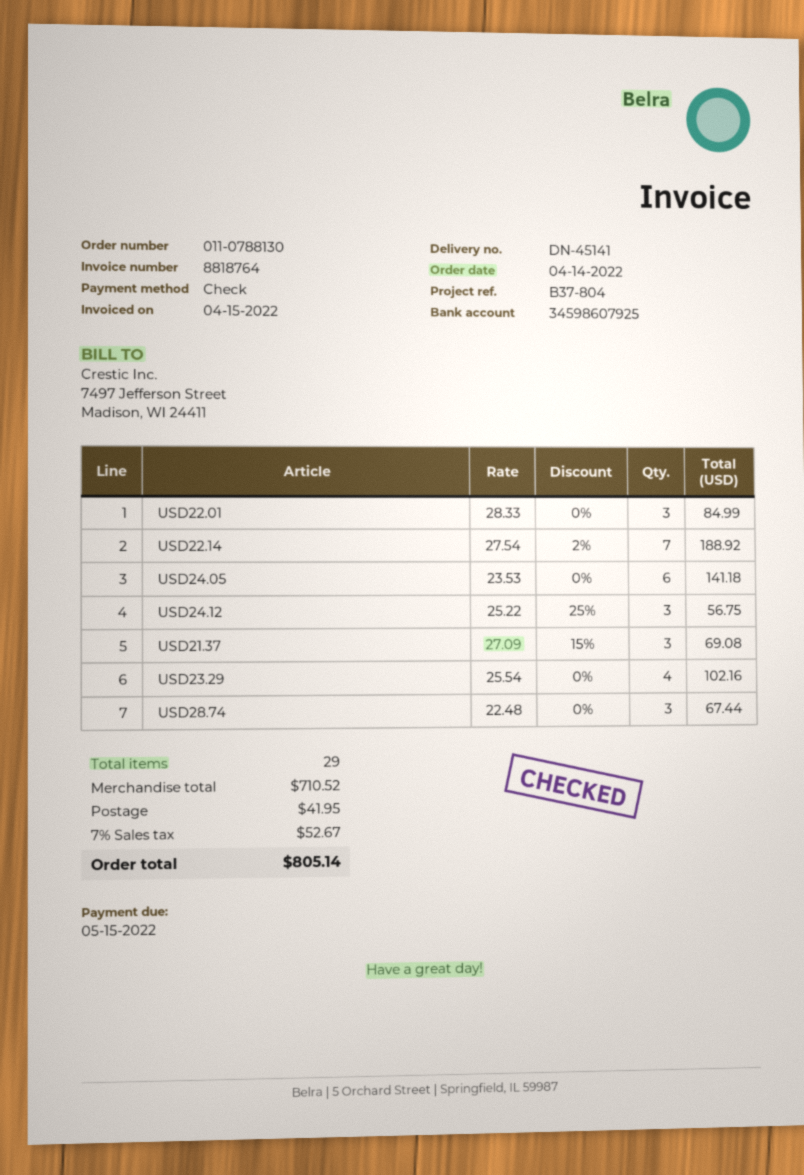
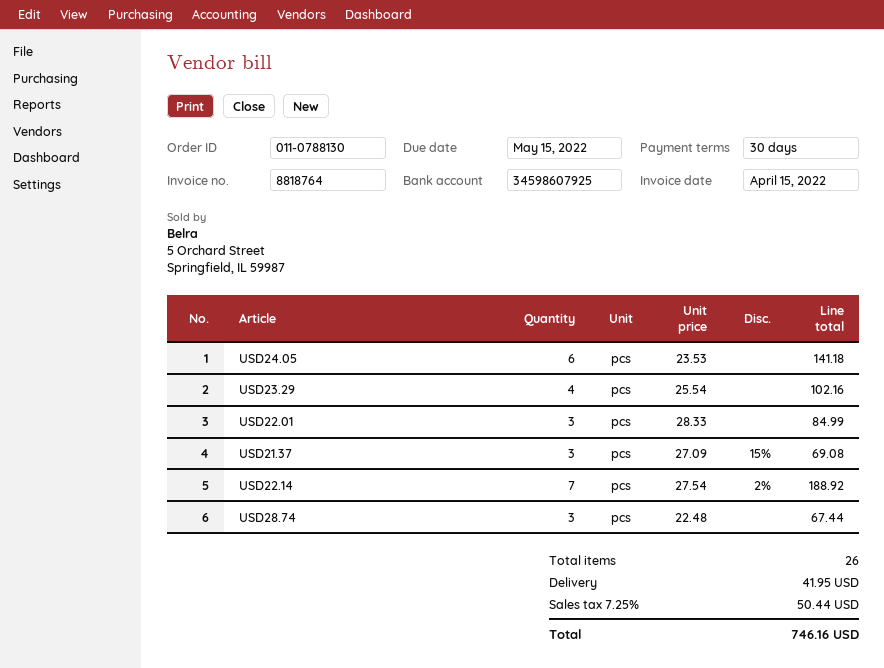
USD24.12: 3 x 25.22 - 25% = 56.75 -> none
total quantity: 29 -> 26
tax: 7% = 52.67 -> 7.25% = 50.44
total: 805.14 -> 746.16

